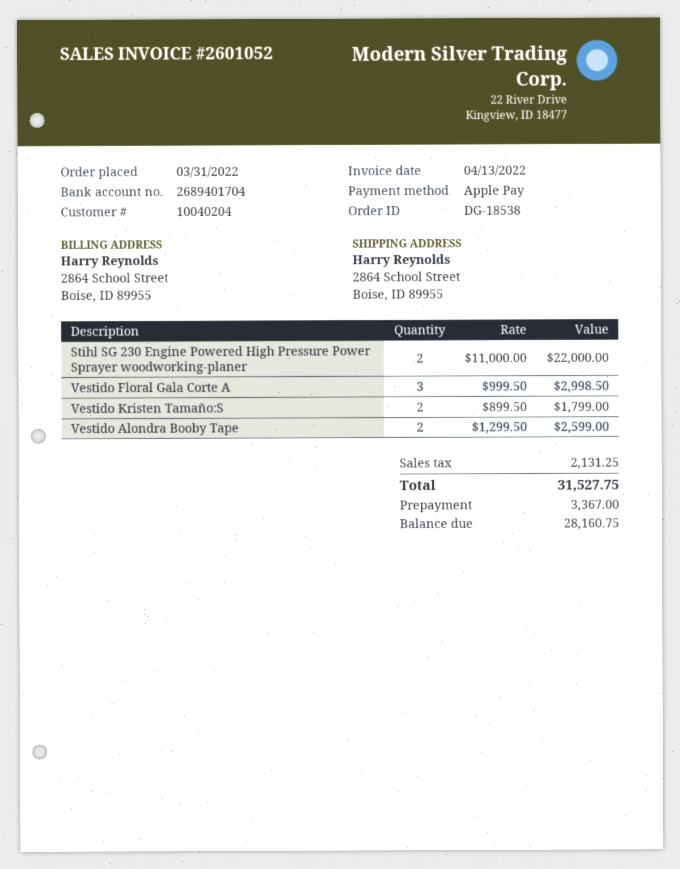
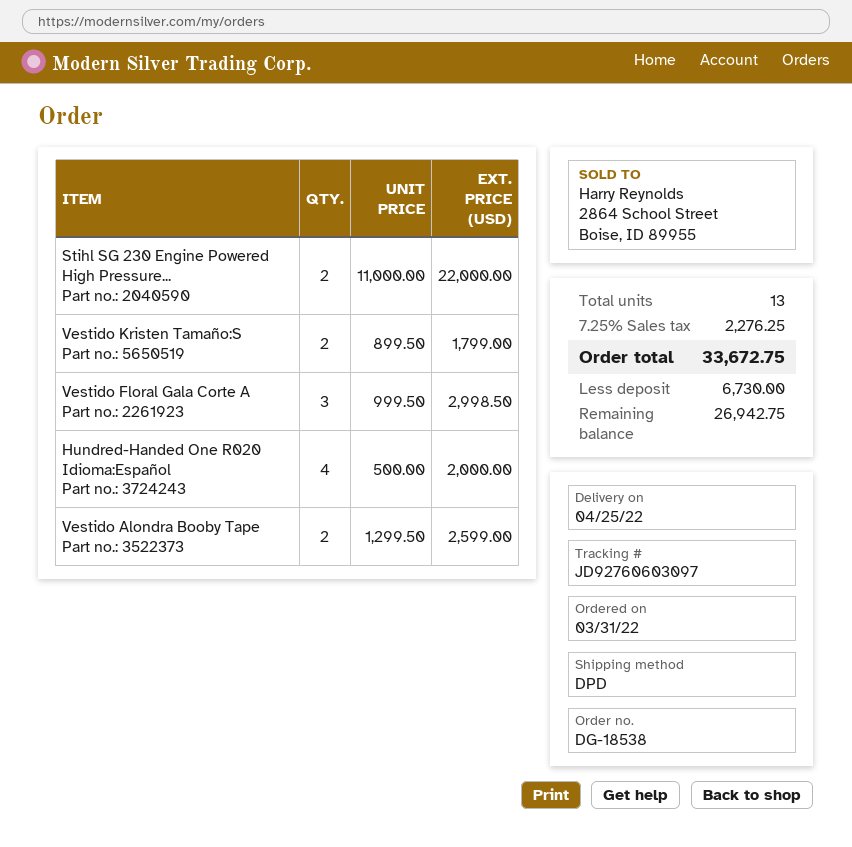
Hundred-Handed One R020 Idioma:Español: none -> 4 x 500.00 = 2000.00
tax: 2131.25 -> 2276.25
total: 31527.75 -> 33672.75
deposit: 3367.00 -> 6730.00
balance: 28160.75 -> 26942.75

